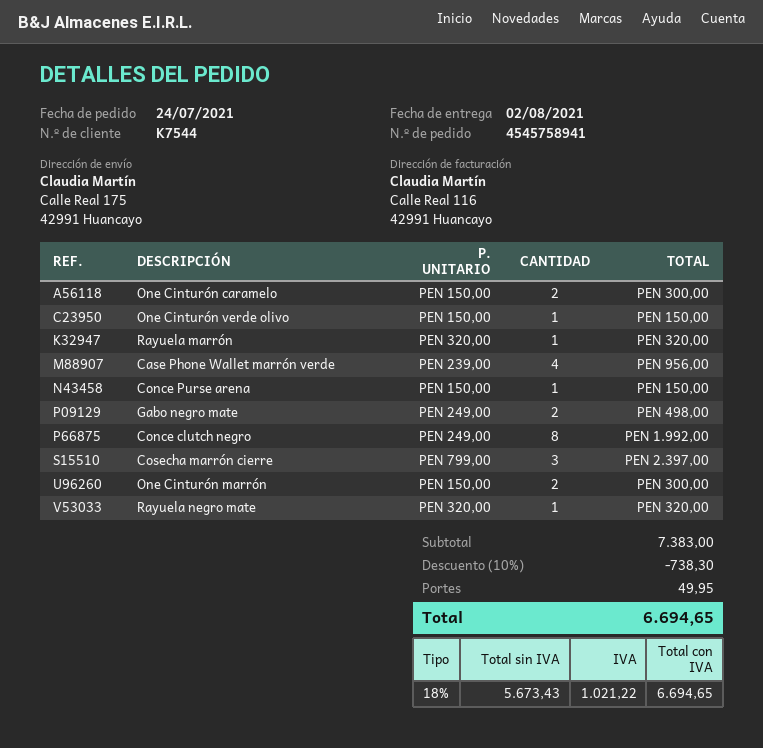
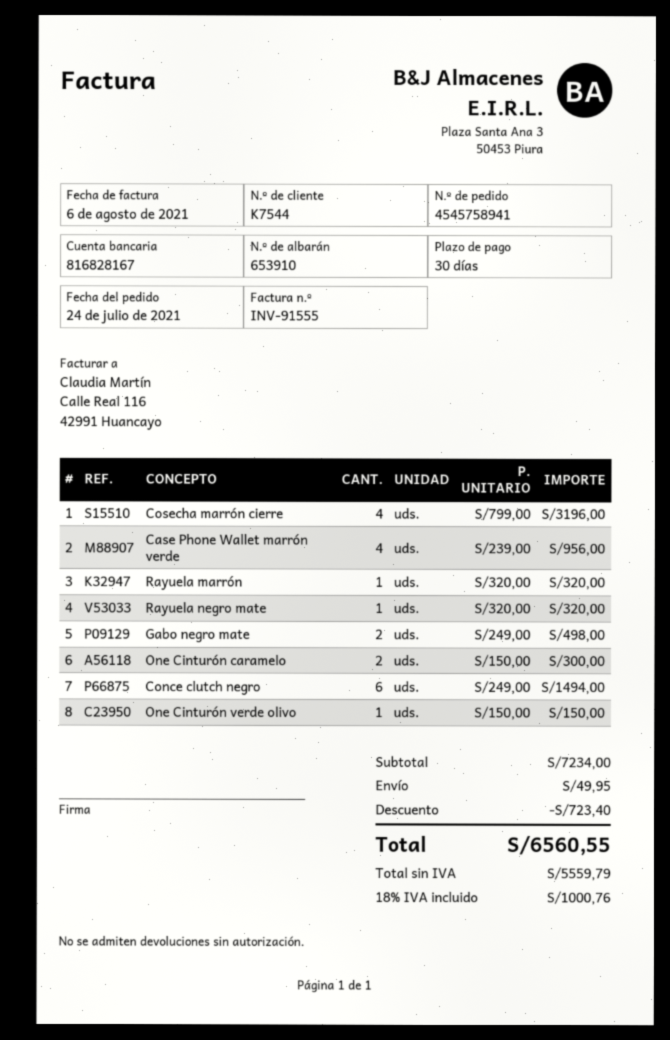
Conce Purse arena: 1 x 150.00 = 150.00 -> none
Conce clutch negro: 8 x 249.00 = 1992.00 -> 6 x 249.00 = 1494.00
Cosecha marrón cierre: 3 x 799.00 = 2397.00 -> 4 x 799.00 = 3196.00
One Cinturón marrón: 2 x 150.00 = 300.00 -> none
subtotal: 7383.00 -> 7234.00
discount: 738.30 -> 723.40
net: 5673.43 -> 5559.79
tax: 18% = 1021.22 -> 18% = 1000.76
total: 6694.65 -> 6560.55

